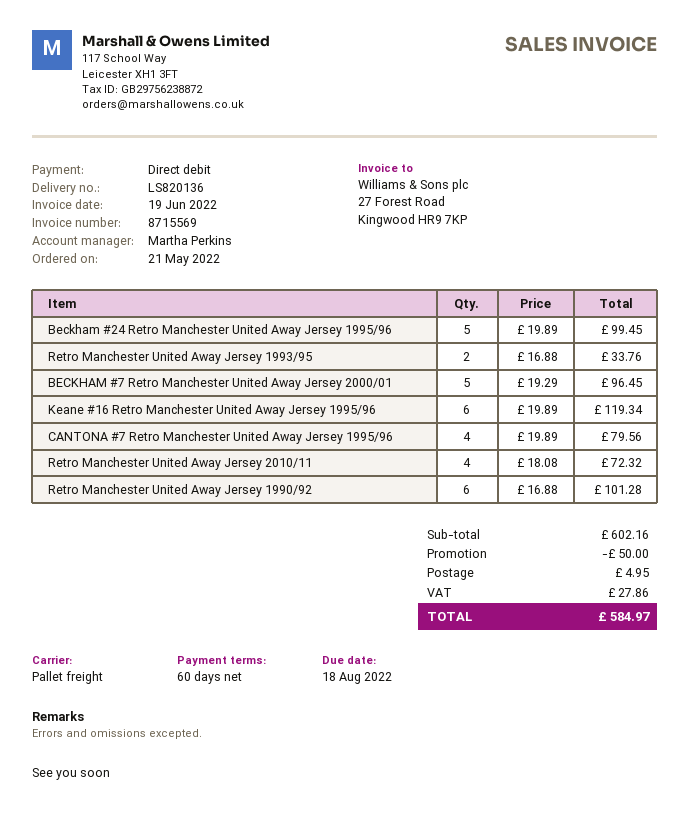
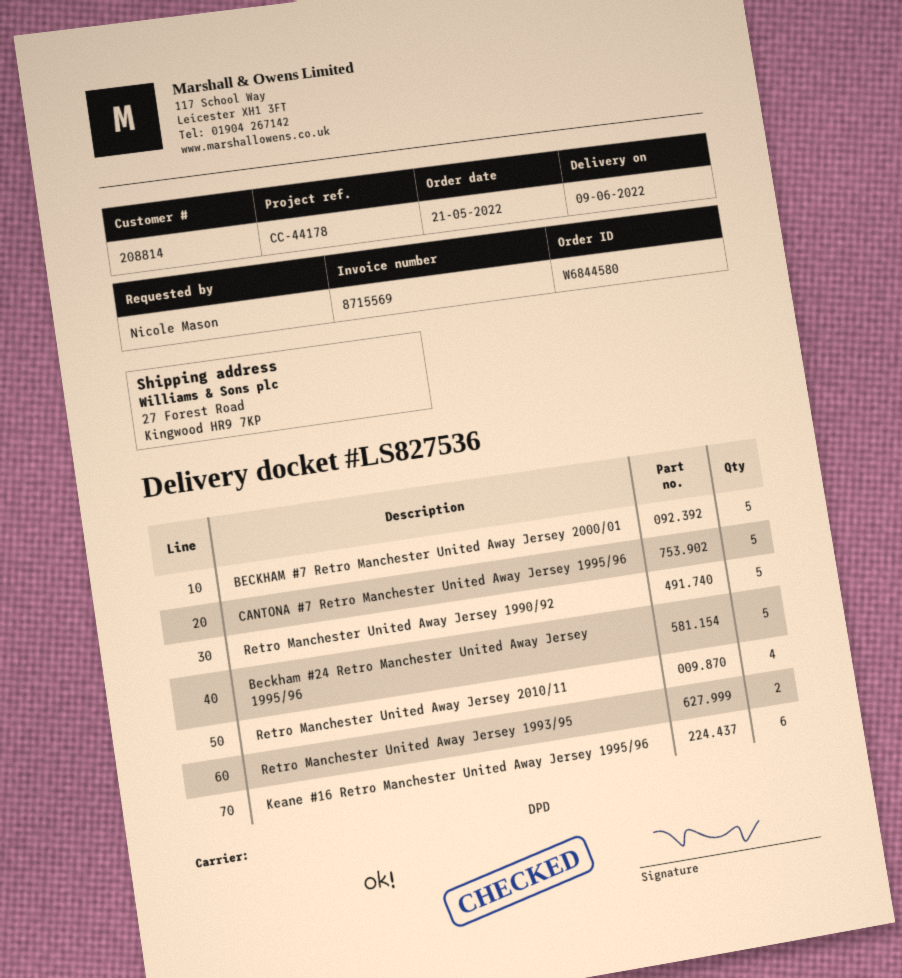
delivery note number: LS820136 -> LS827536
shipping method: pallet freight -> DPD
CANTONA #7 Retro Manchester United Away Jersey 1995/96: 4 -> 5
Retro Manchester United Away Jersey 1990/92: 6 -> 5

